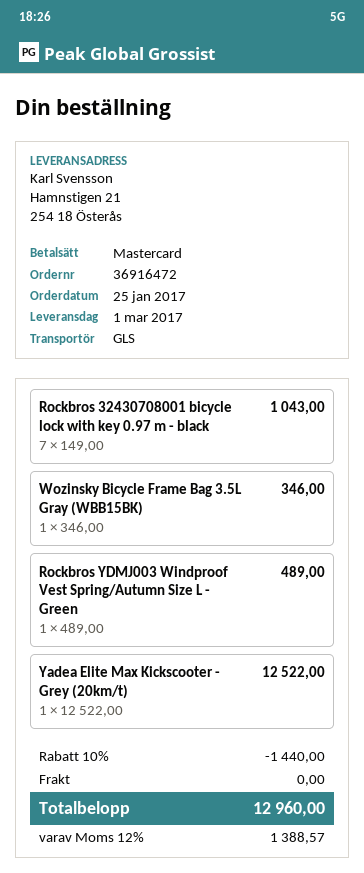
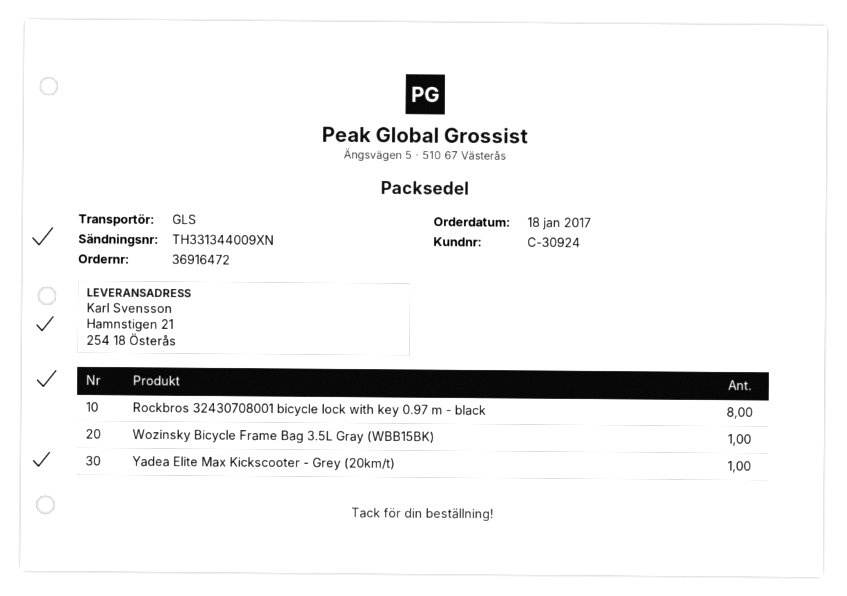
order date: 2017-01-25 -> 2017-01-18
Rockbros 32430708001 bicycle lock with key 0.97 m - black: 7 -> 8
Rockbros YDMJ003 Windproof Vest Spring/Autumn Size L - Green: 1 -> none

